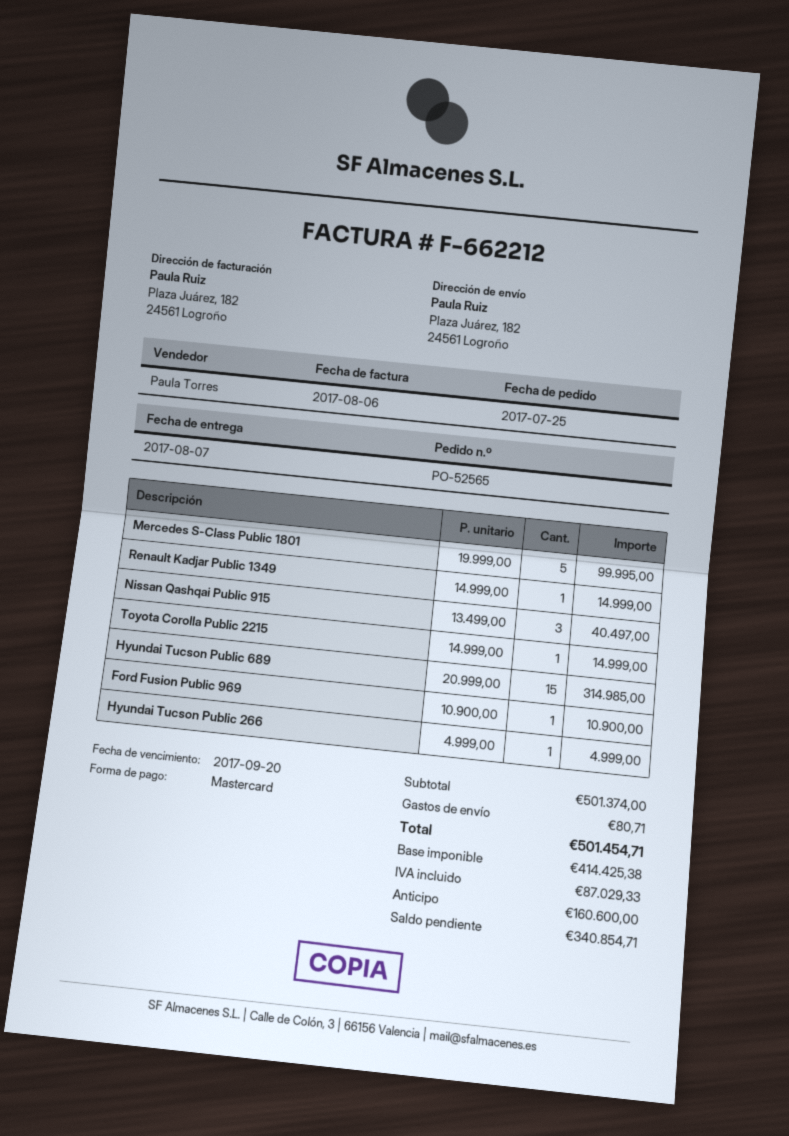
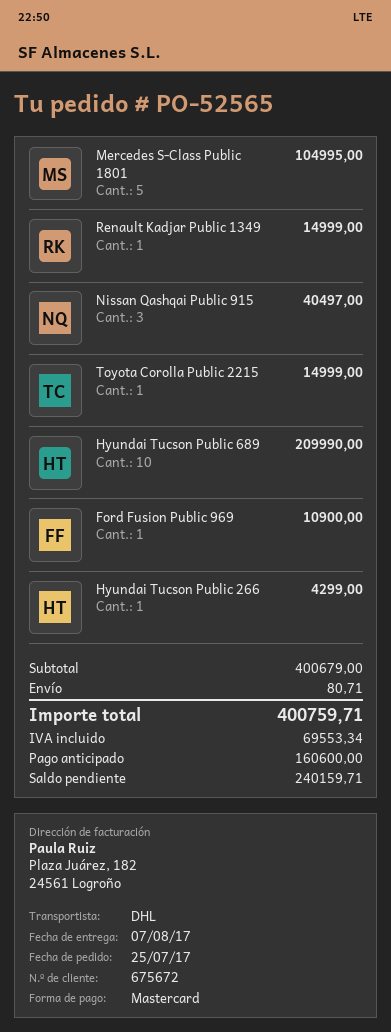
Mercedes S-Class Public 1801: 5 for 99995.00 -> 5 for 104995.00
Hyundai Tucson Public 689: 15 for 314985.00 -> 10 for 209990.00
Hyundai Tucson Public 266: 1 for 4999.00 -> 1 for 4299.00
subtotal: 501374.00 -> 400679.00
tax: 87029.33 -> 69553.34
total: 501454.71 -> 400759.71
balance: 340854.71 -> 240159.71

